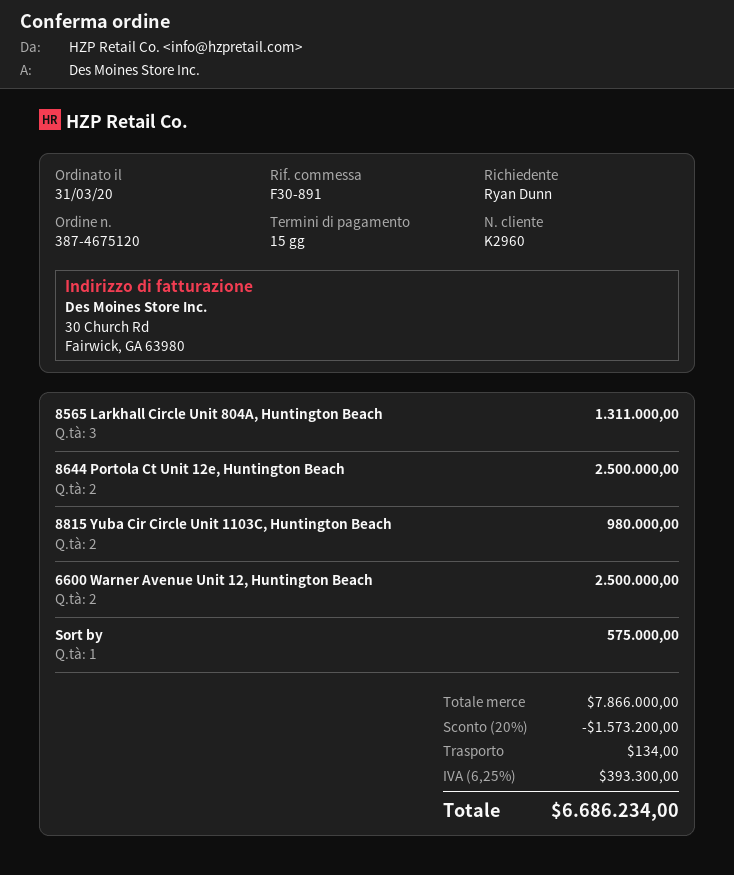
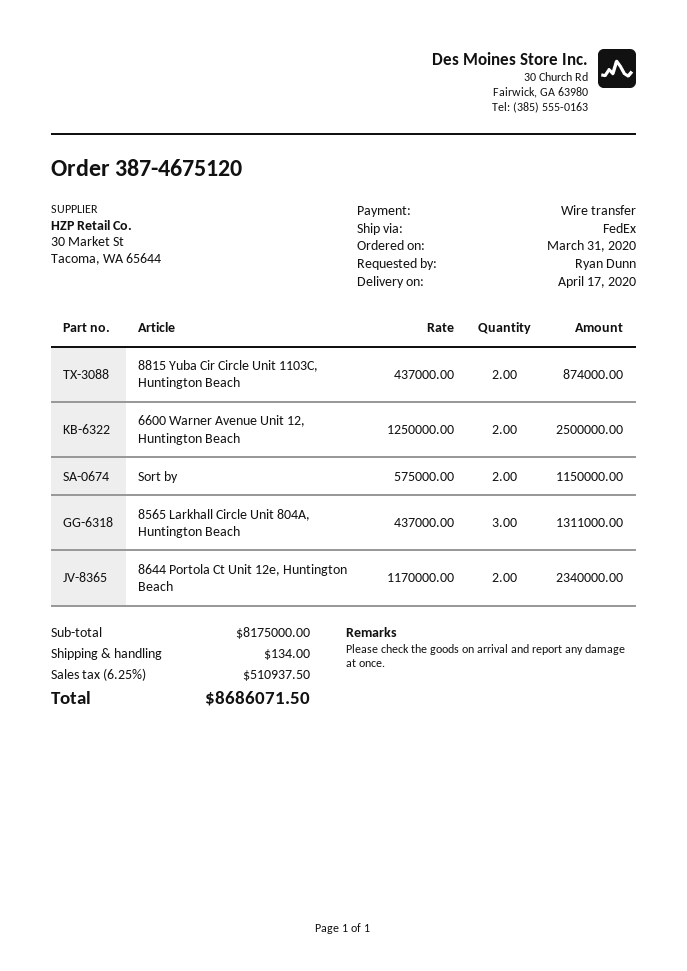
8644 Portola Ct Unit 12e, Huntington Beach: 2 for 2500000.00 -> 2 for 2340000.00
8815 Yuba Cir Circle Unit 1103C, Huntington Beach: 2 for 980000.00 -> 2 for 874000.00
Sort by: 1 for 575000.00 -> 2 for 1150000.00
subtotal: 7866000.00 -> 8175000.00
discount: 20% = 1573200.00 -> none
tax: 6.25% = 393300.00 -> 6.25% = 510937.50
total: 6686234.00 -> 8686071.50

